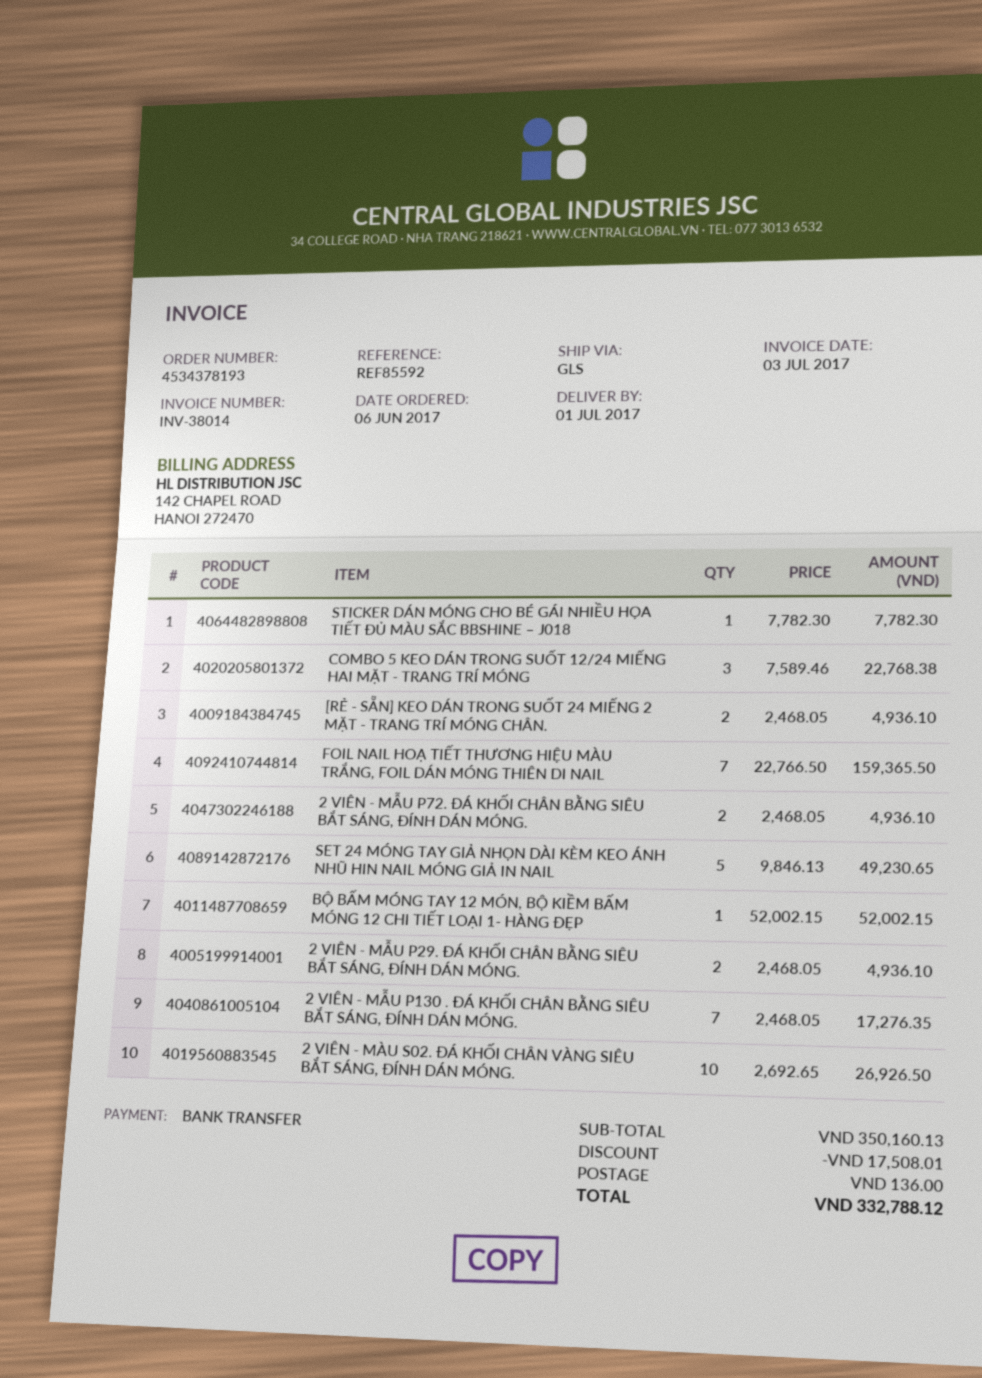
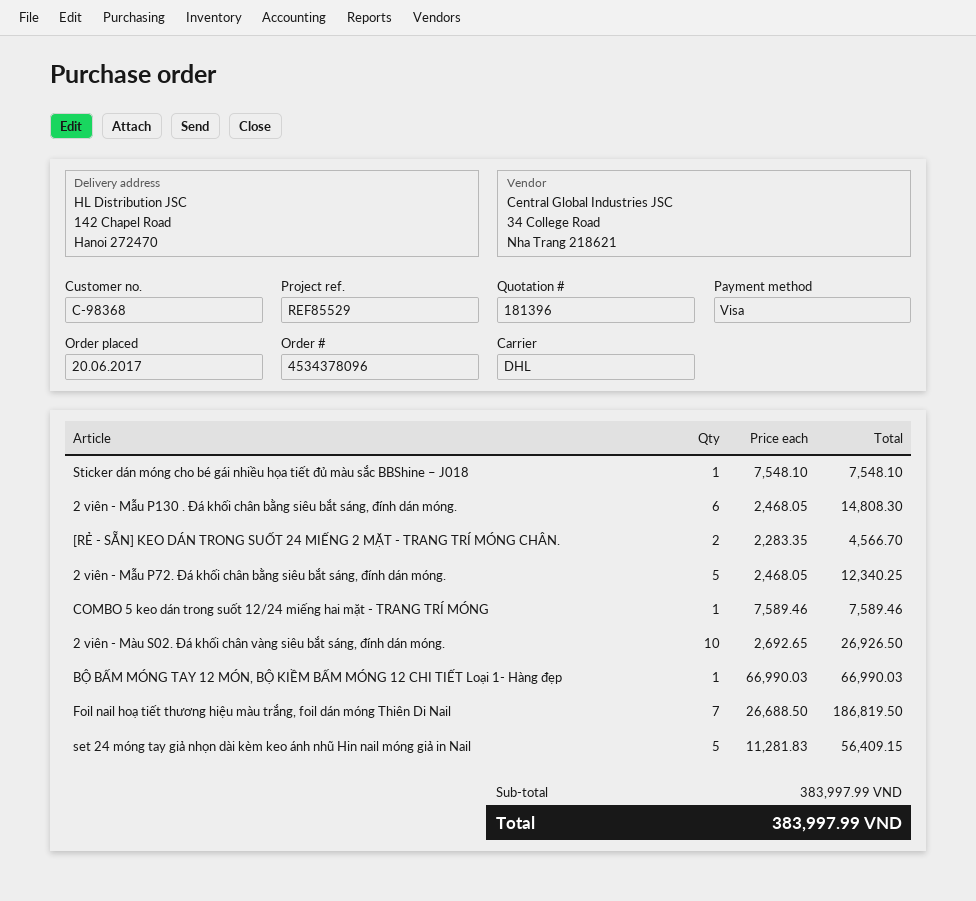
order number: 4534378193 -> 4534378096
order date: 2017-06-06 -> 2017-06-20
reference: REF85592 -> REF85529
payment method: bank transfer -> Visa
shipping method: GLS -> DHL
STICKER DÁN MÓNG CHO BÉ GÁI NHIỀU HỌA TIẾT ĐỦ MÀU SẮC BBSHINE – J018: 1 x 7782.30 = 7782.30 -> 1 x 7548.10 = 7548.10
COMBO 5 KEO DÁN TRONG SUỐT 12/24 MIẾNG HAI MẶT - TRANG TRÍ MÓNG: 3 x 7589.46 = 22768.38 -> 1 x 7589.46 = 7589.46
[RẺ - SẴN] KEO DÁN TRONG SUỐT 24 MIẾNG 2 MẶT - TRANG TRÍ MÓNG CHÂN.: 2 x 2468.05 = 4936.10 -> 2 x 2283.35 = 4566.70
FOIL NAIL HOẠ TIẾT THƯƠNG HIỆU MÀU TRẮNG, FOIL DÁN MÓNG THIÊN DI NAIL: 7 x 22766.50 = 159365.50 -> 7 x 26688.50 = 186819.50
2 VIÊN - MẪU P72. ĐÁ KHỐI CHÂN BẰNG SIÊU BẮT SÁNG, ĐÍNH DÁN MÓNG.: 2 x 2468.05 = 4936.10 -> 5 x 2468.05 = 12340.25
SET 24 MÓNG TAY GIẢ NHỌN DÀI KÈM KEO ÁNH NHŨ HIN NAIL MÓNG GIẢ IN NAIL: 5 x 9846.13 = 49230.65 -> 5 x 11281.83 = 56409.15
BỘ BẤM MÓNG TAY 12 MÓN, BỘ KIỀM BẤM MÓNG 12 CHI TIẾT LOẠI 1- HÀNG ĐẸP: 1 x 52002.15 = 52002.15 -> 1 x 66990.03 = 66990.03
2 VIÊN - MẪU P29. ĐÁ KHỐI CHÂN BẰNG SIÊU BẮT SÁNG, ĐÍNH DÁN MÓNG.: 2 x 2468.05 = 4936.10 -> none
2 VIÊN - MẪU P130 . ĐÁ KHỐI CHÂN BẰNG SIÊU BẮT SÁNG, ĐÍNH DÁN MÓNG.: 7 x 2468.05 = 17276.35 -> 6 x 2468.05 = 14808.30
subtotal: 350160.13 -> 383997.99
discount: 17508.01 -> none
shipping: 136.00 -> none
total: 332788.12 -> 383997.99

